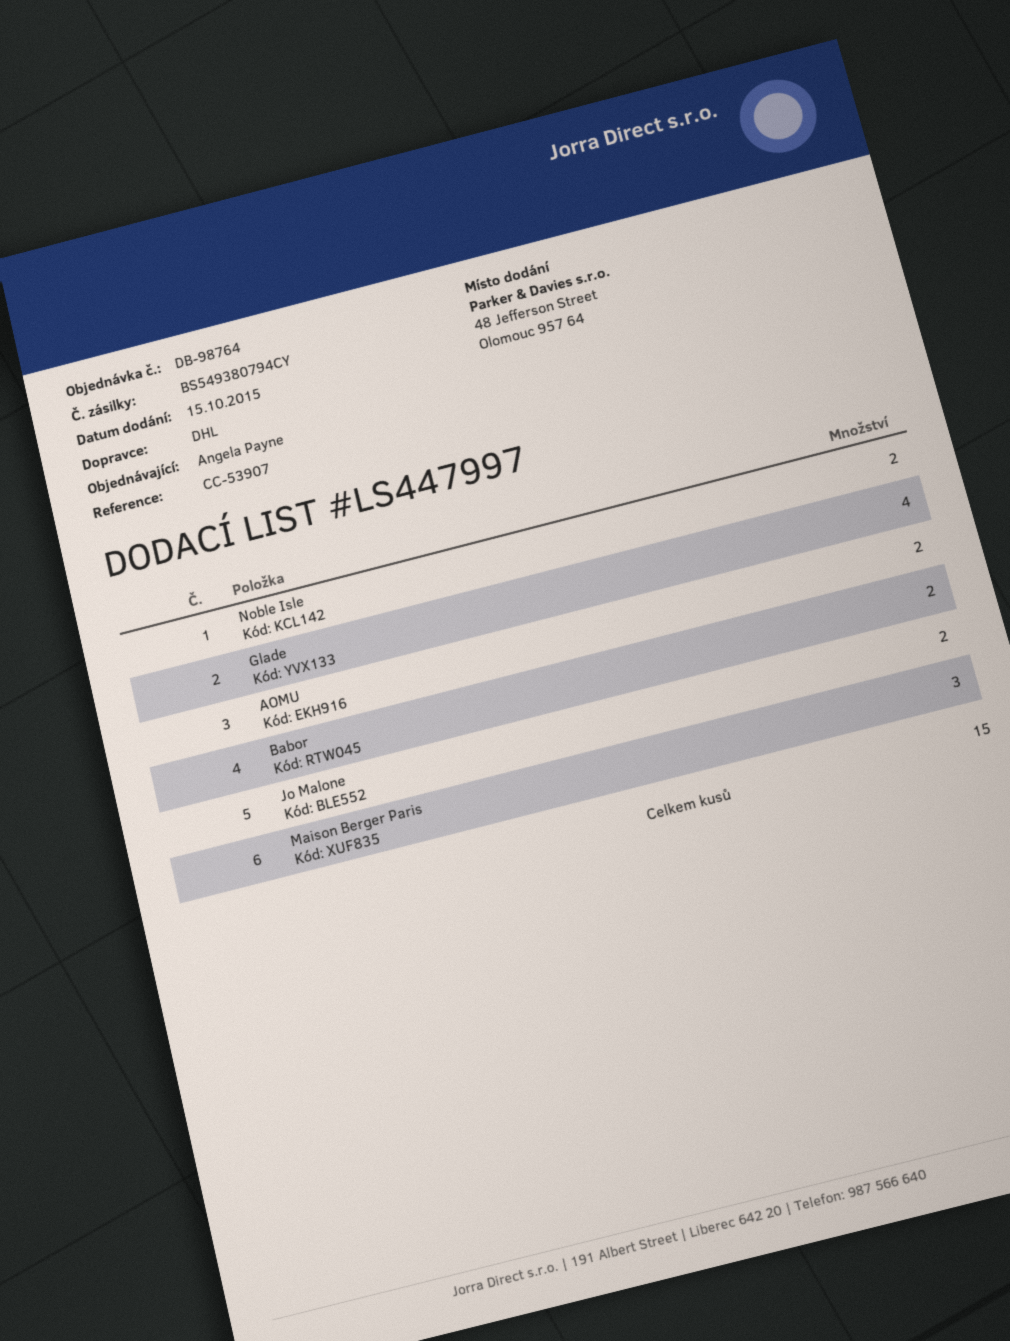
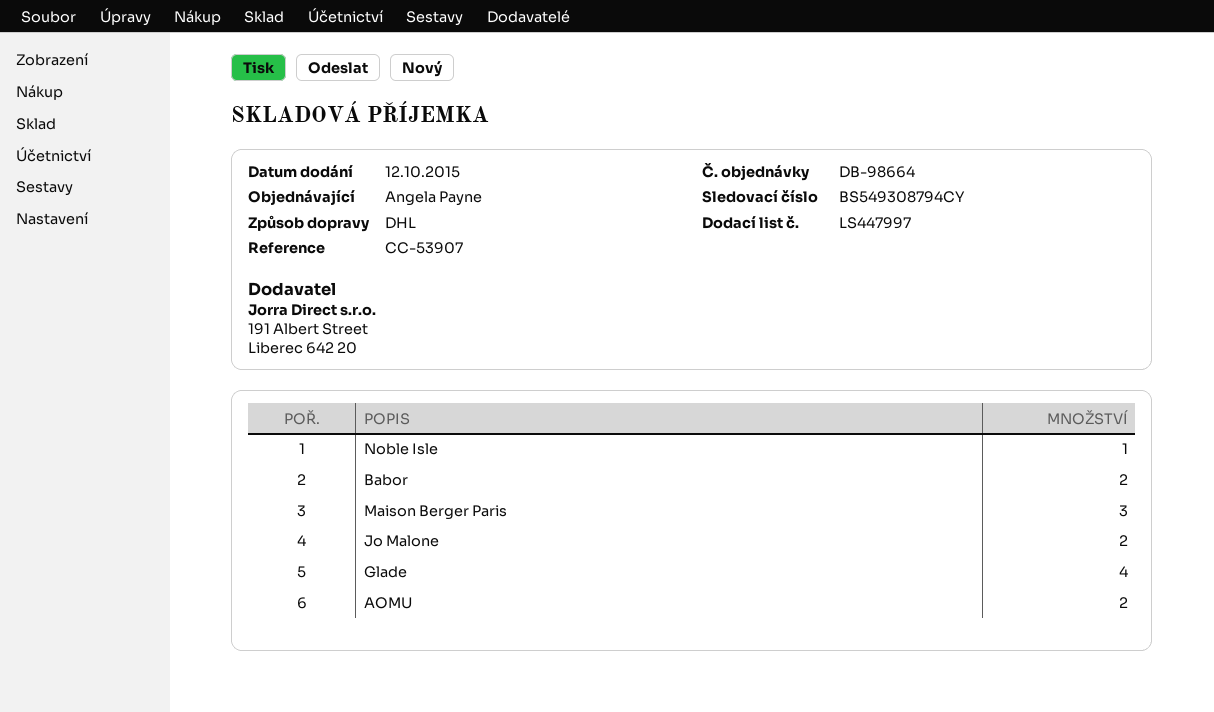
order number: DB-98764 -> DB-98664
delivery date: 2015-10-15 -> 2015-10-12
tracking number: BS549380794CY -> BS549308794CY
Noble Isle: 2 -> 1

